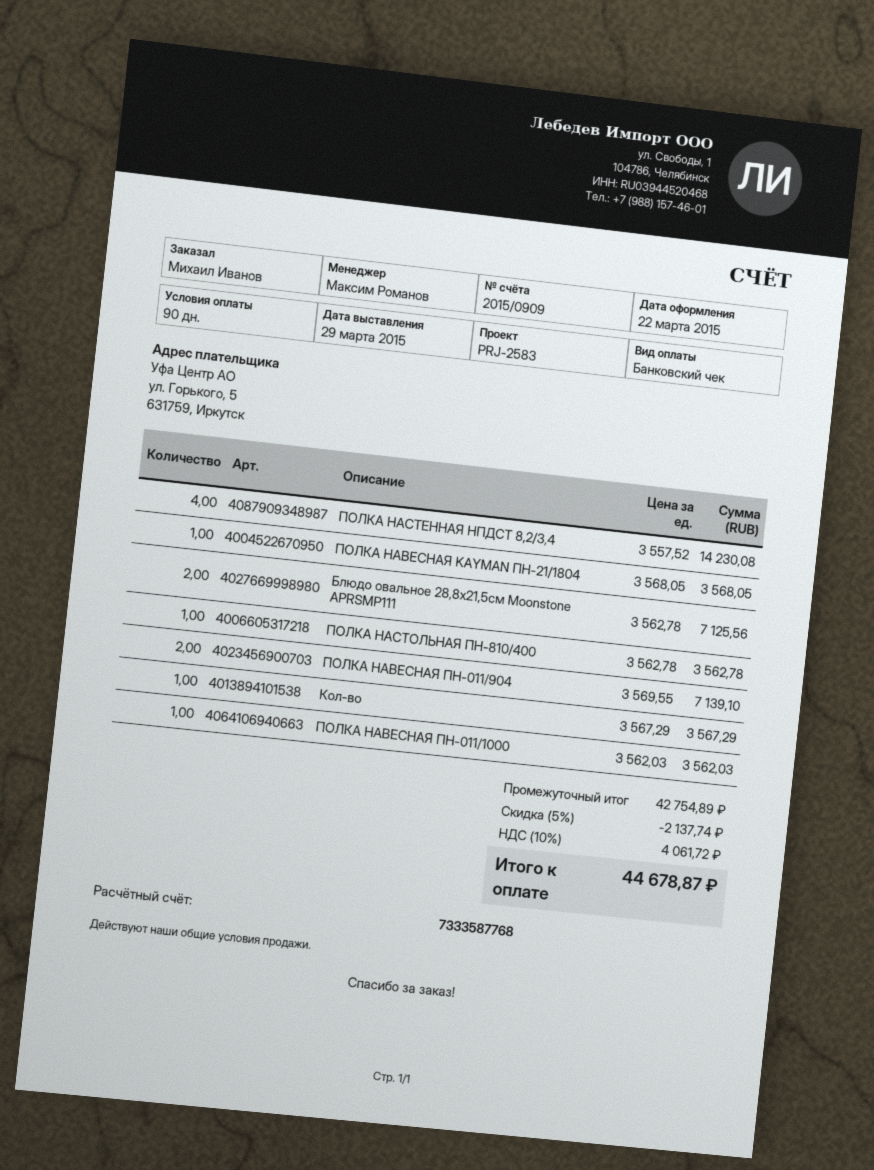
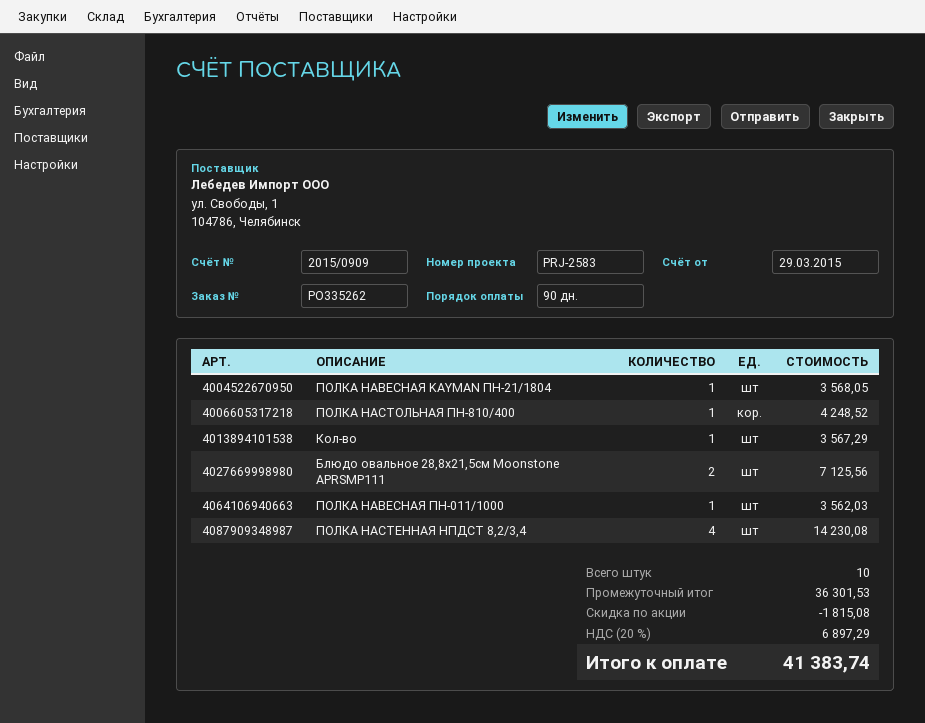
ПОЛКА НАСТОЛЬНАЯ ПН-810/400: 1 for 3562.78 -> 1 for 4248.52
ПОЛКА НАВЕСНАЯ ПН-011/904: 2 for 7139.10 -> none
subtotal: 42754.89 -> 36301.53
discount: 2137.74 -> 1815.08
tax: 10% = 4061.72 -> 20% = 6897.29
total: 44678.87 -> 41383.74

